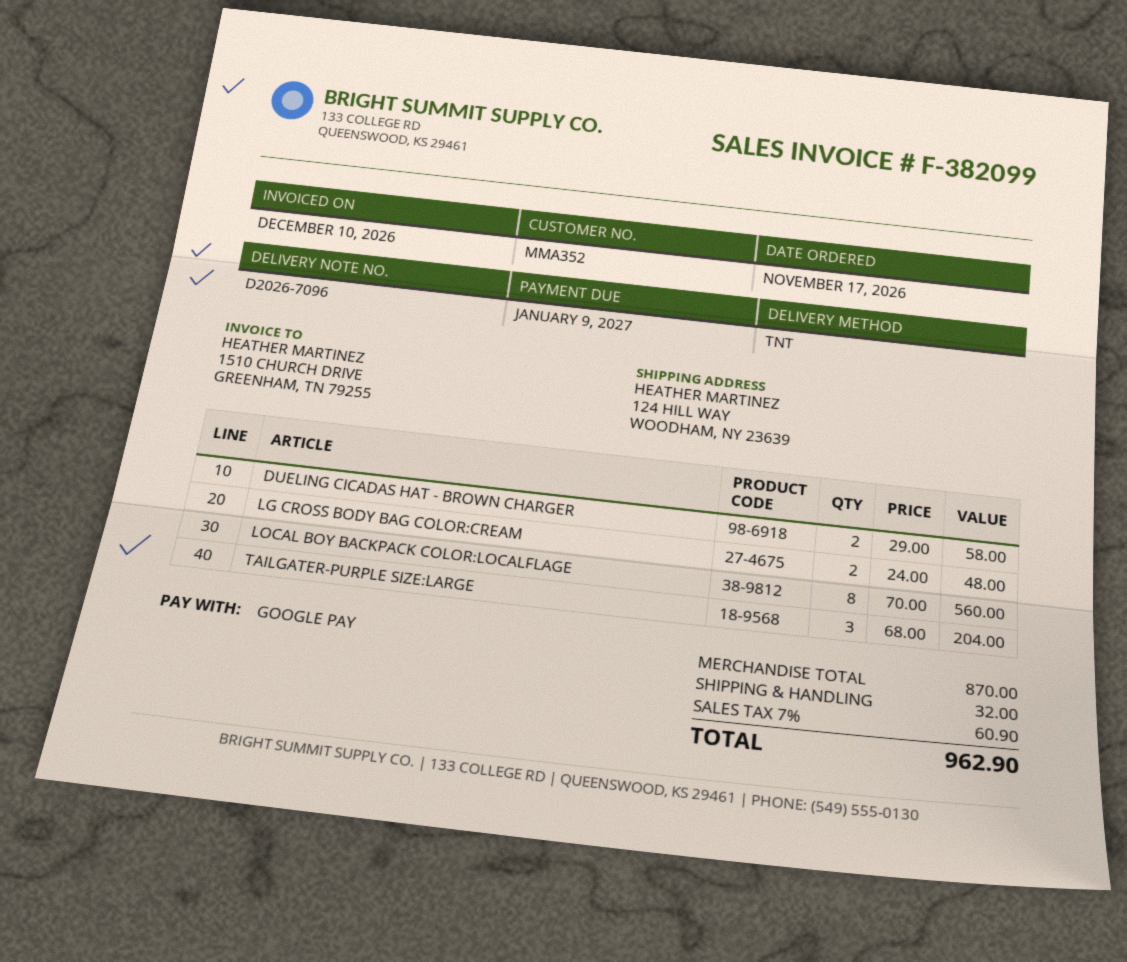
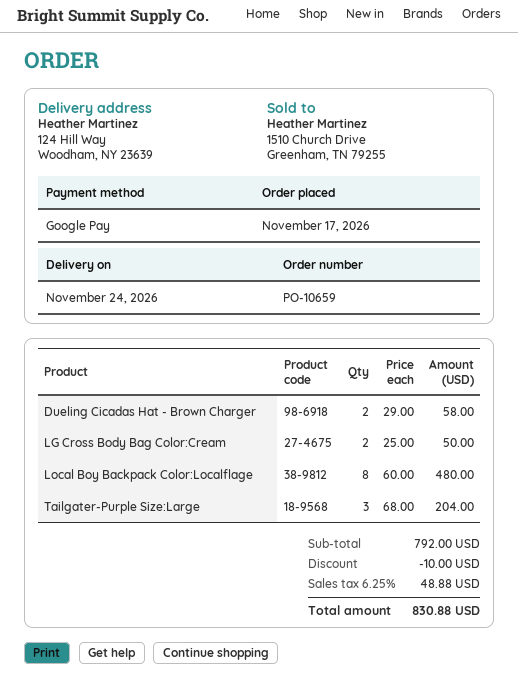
LG CROSS BODY BAG COLOR:CREAM: 2 x 24.00 = 48.00 -> 2 x 25.00 = 50.00
LOCAL BOY BACKPACK COLOR:LOCALFLAGE: 8 x 70.00 = 560.00 -> 8 x 60.00 = 480.00
subtotal: 870.00 -> 792.00
discount: none -> 10.00
shipping: 32.00 -> none
tax: 7% = 60.90 -> 6.25% = 48.88
total: 962.90 -> 830.88

